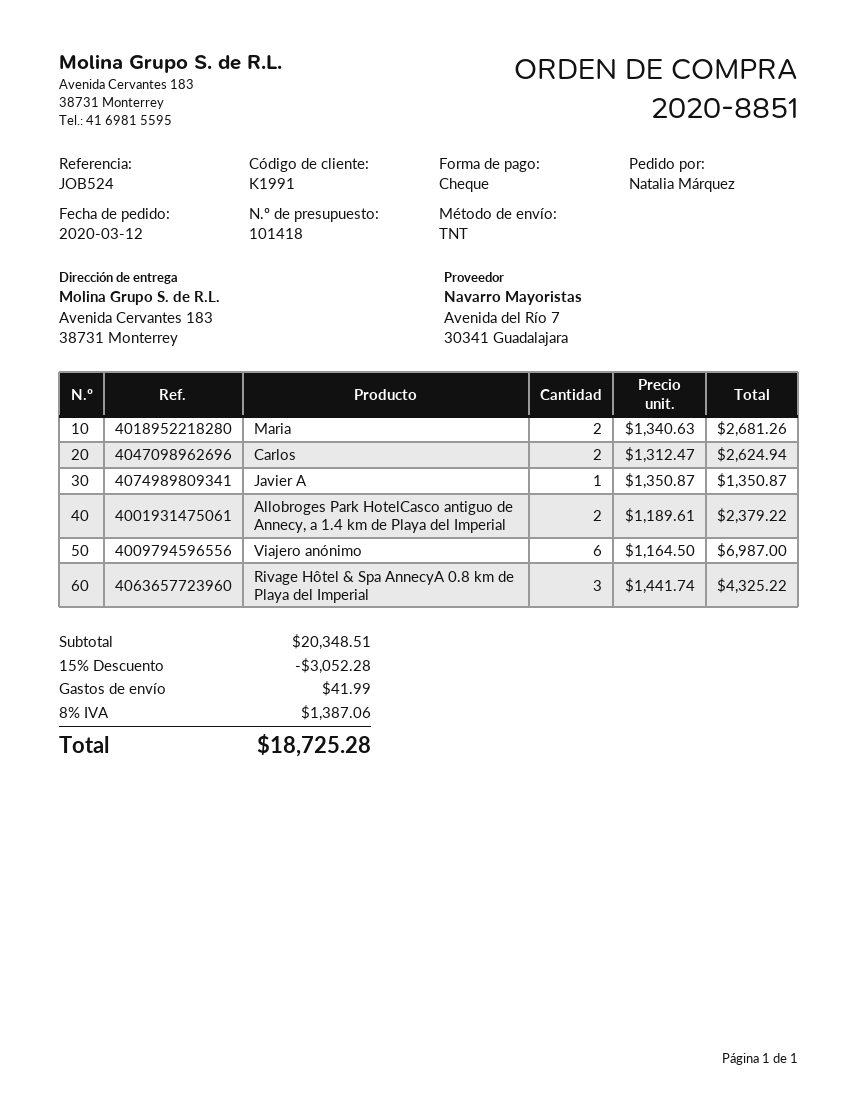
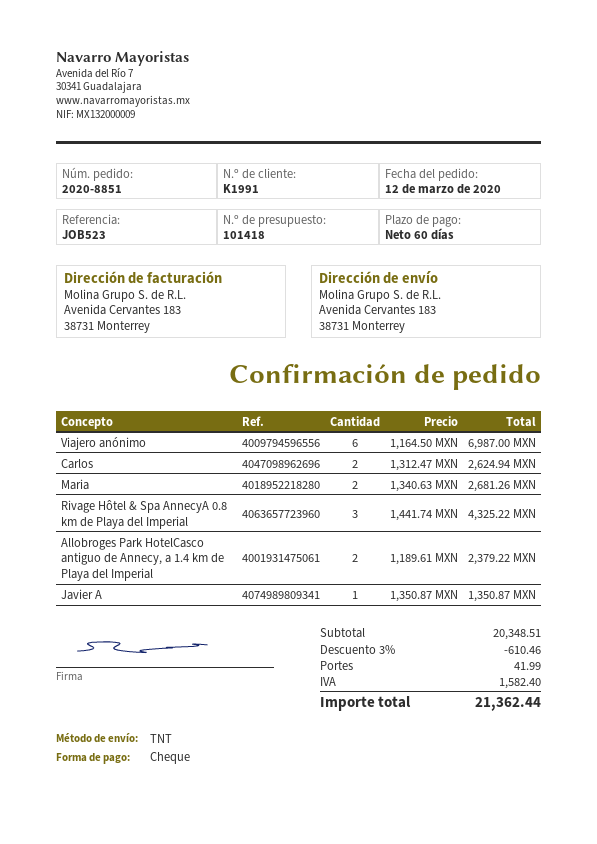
reference: JOB524 -> JOB523
discount: 15% = 3052.28 -> 3% = 610.46
tax: 1387.06 -> 1582.40
total: 18725.28 -> 21362.44

